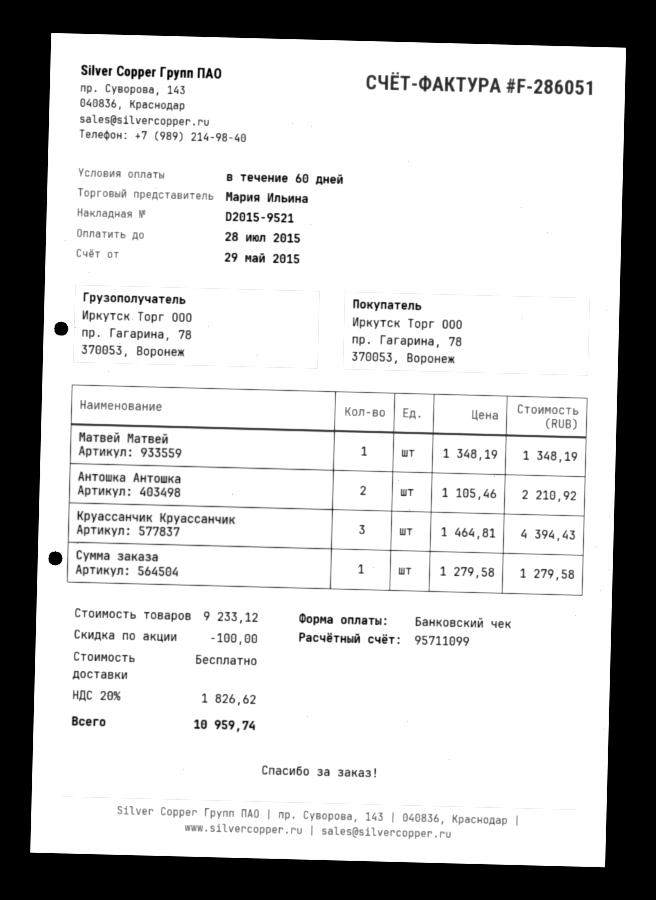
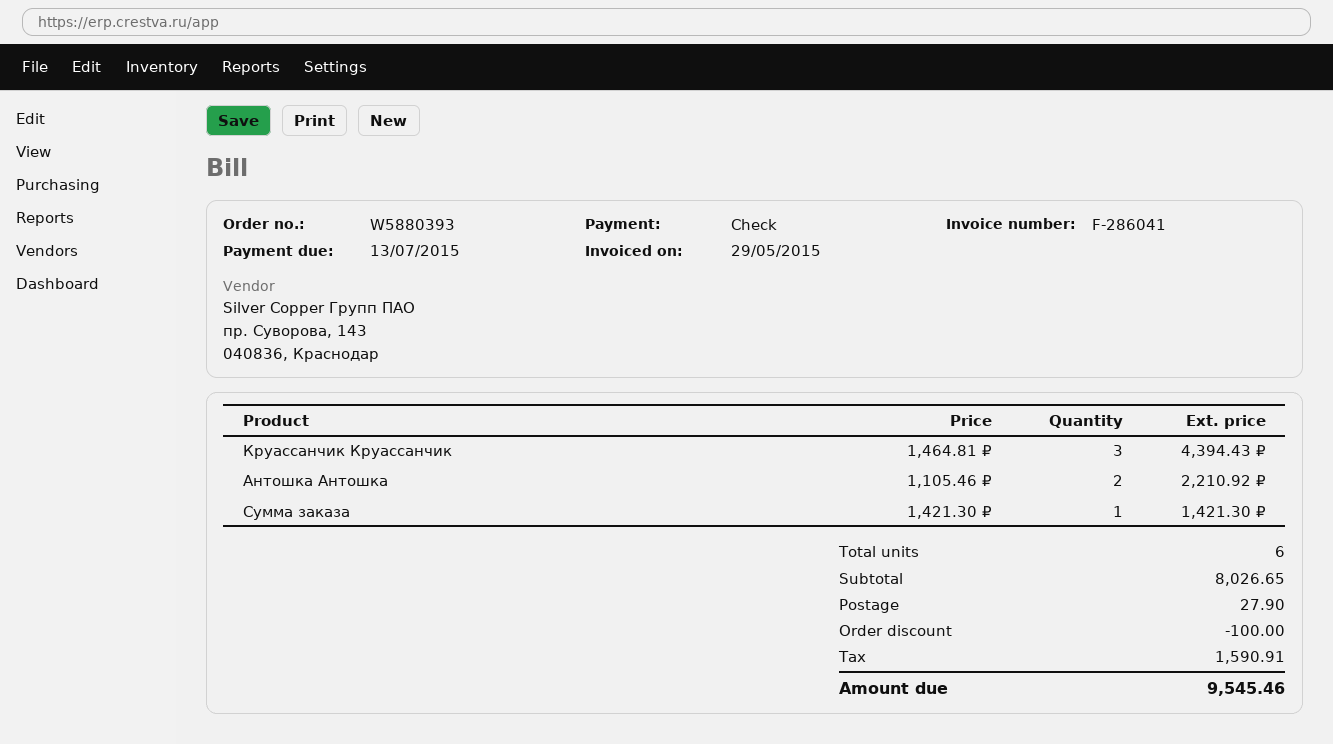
invoice number: F-286051 -> F-286041
due date: 2015-07-28 -> 2015-07-13
Матвей Матвей: 1 x 1348.19 = 1348.19 -> none
Сумма заказа: 1 x 1279.58 = 1279.58 -> 1 x 1421.30 = 1421.30
subtotal: 9233.12 -> 8026.65
shipping: 0.00 -> 27.90
tax: 1826.62 -> 1590.91
total: 10959.74 -> 9545.46

